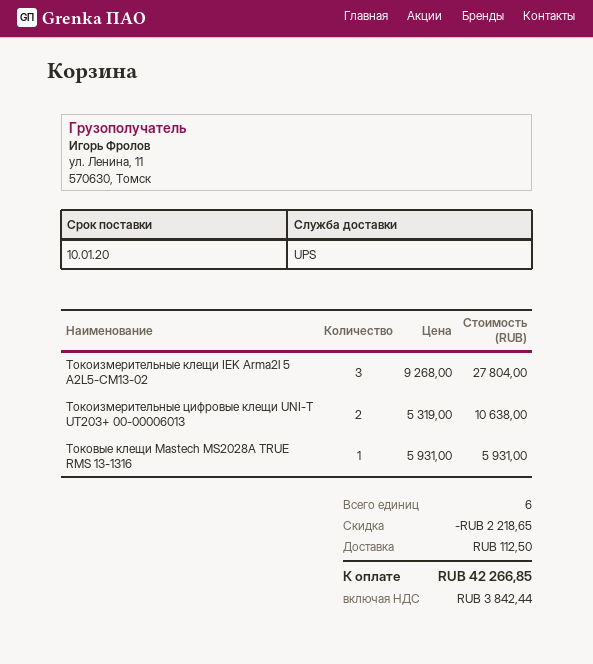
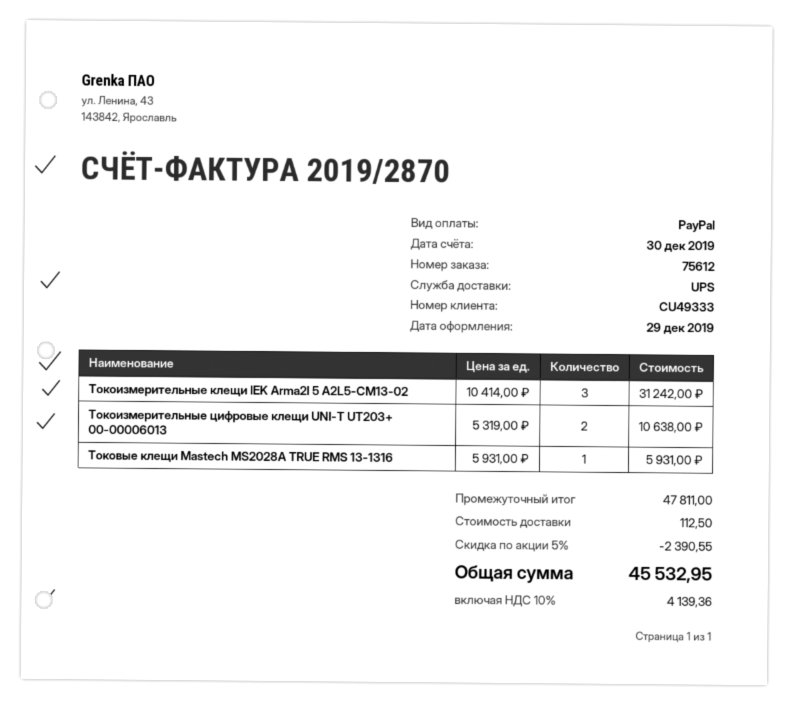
Токоизмерительные клещи IEK Arma2l 5 A2L5-CM13-02: 3 x 9268.00 = 27804.00 -> 3 x 10414.00 = 31242.00
discount: 2218.65 -> 2390.55
tax: 3842.44 -> 4139.36
total: 42266.85 -> 45532.95

